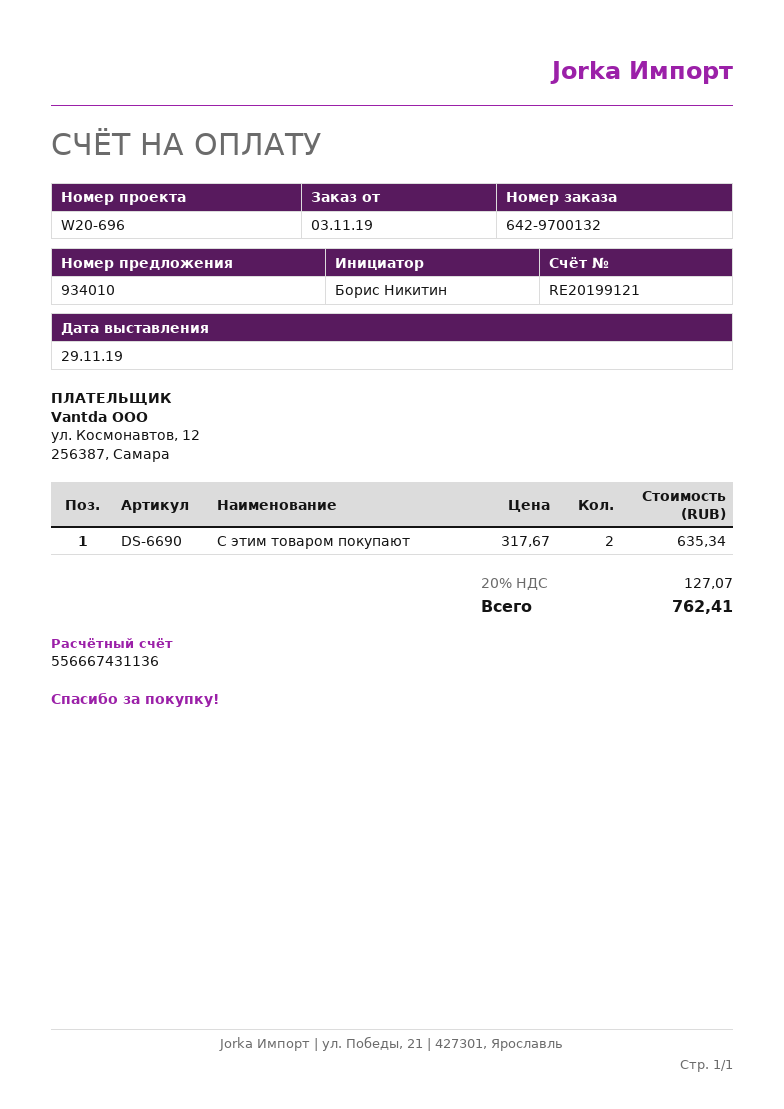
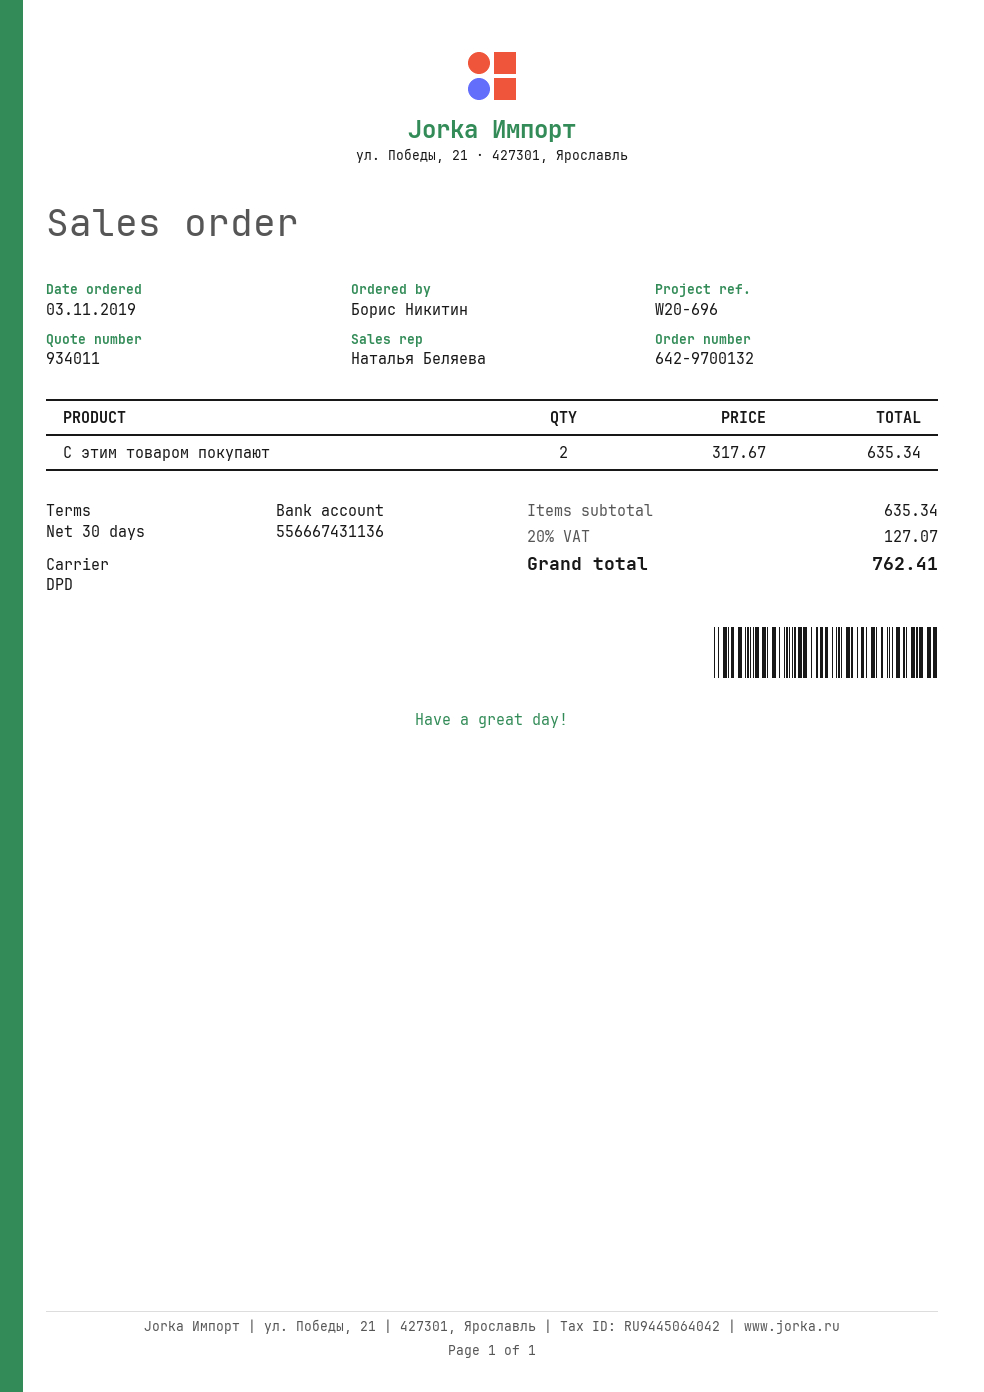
quote number: 934010 -> 934011

